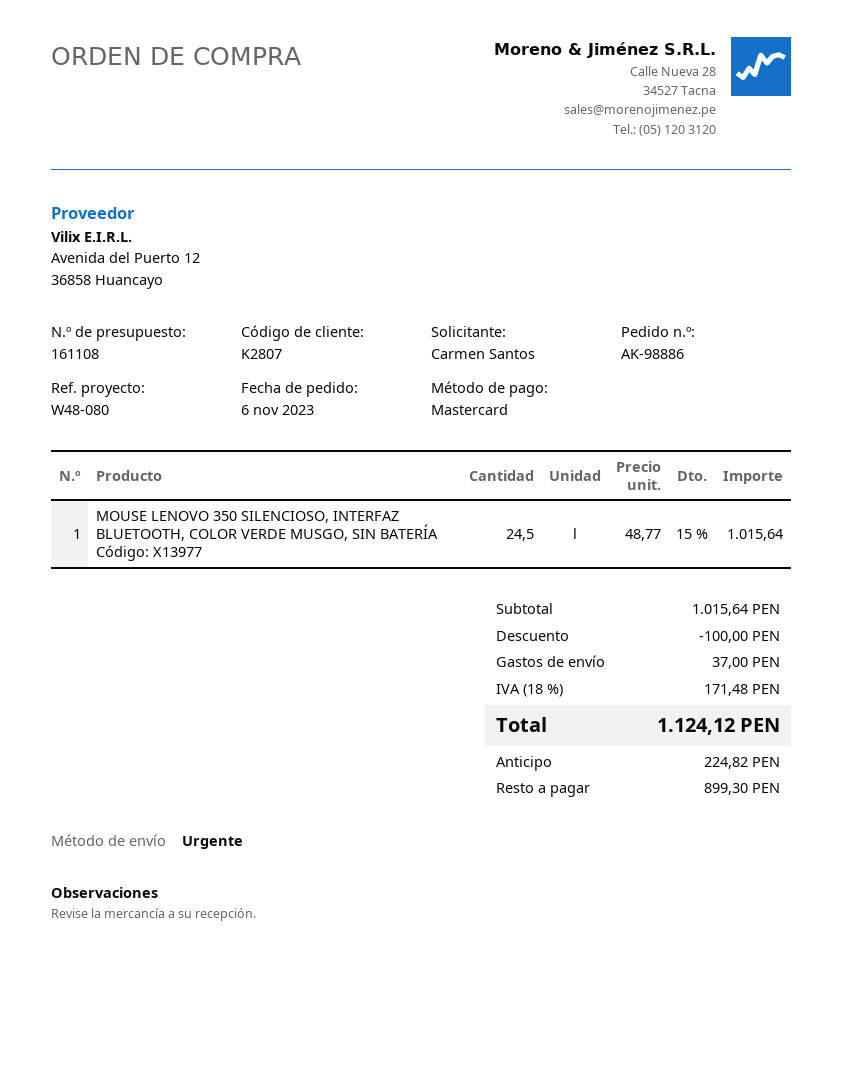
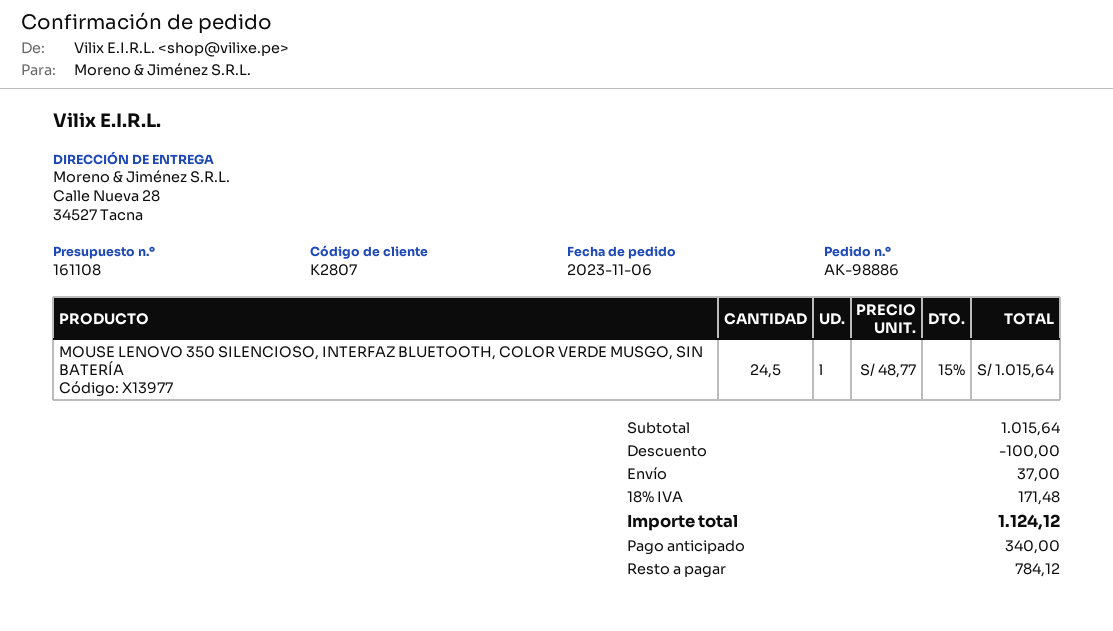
deposit: 224.82 -> 340.00
balance: 899.30 -> 784.12

